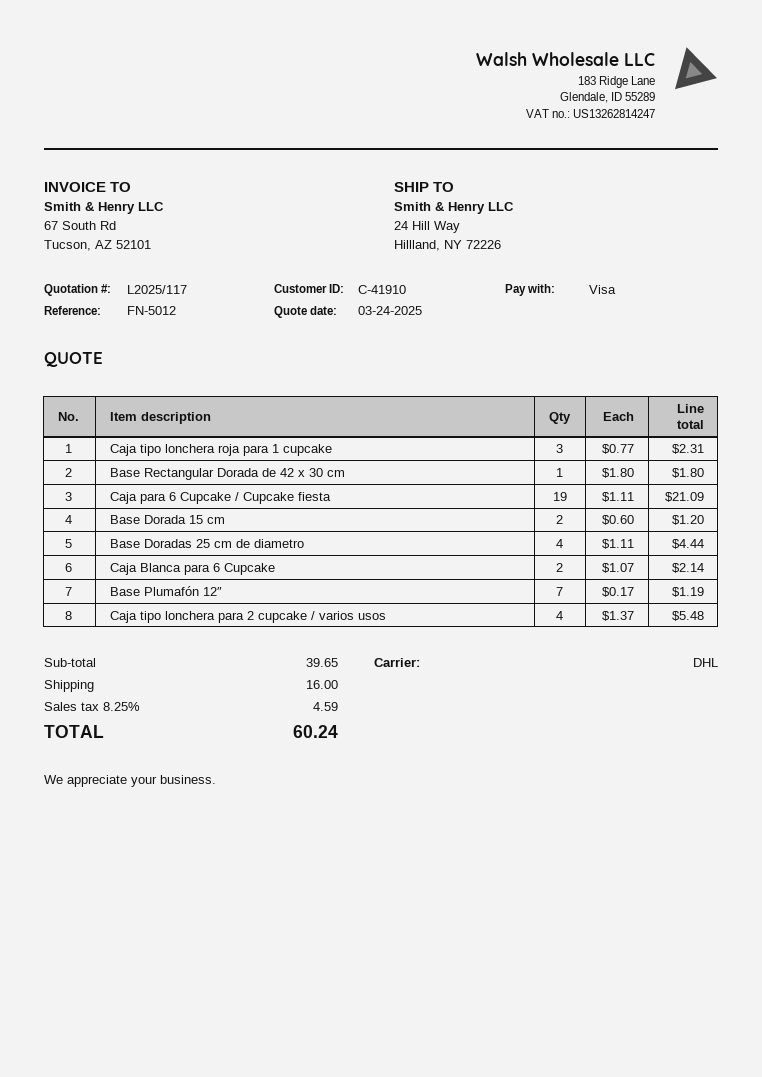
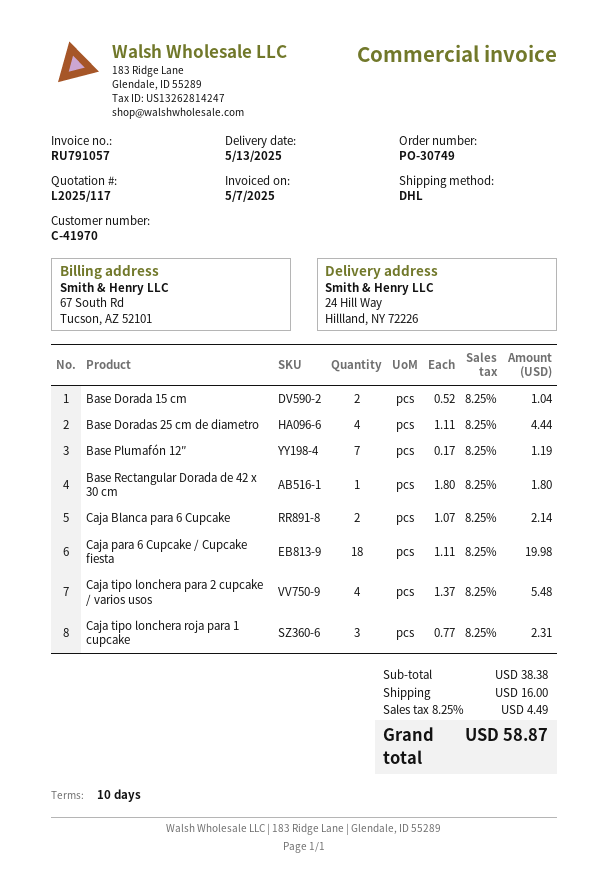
customer number: C-41910 -> C-41970
Caja para 6 Cupcake / Cupcake fiesta: 19 x 1.11 = 21.09 -> 18 x 1.11 = 19.98
Base Dorada 15 cm: 2 x 0.60 = 1.20 -> 2 x 0.52 = 1.04
subtotal: 39.65 -> 38.38
tax: 8.25% = 4.59 -> 8.25% = 4.49
total: 60.24 -> 58.87

